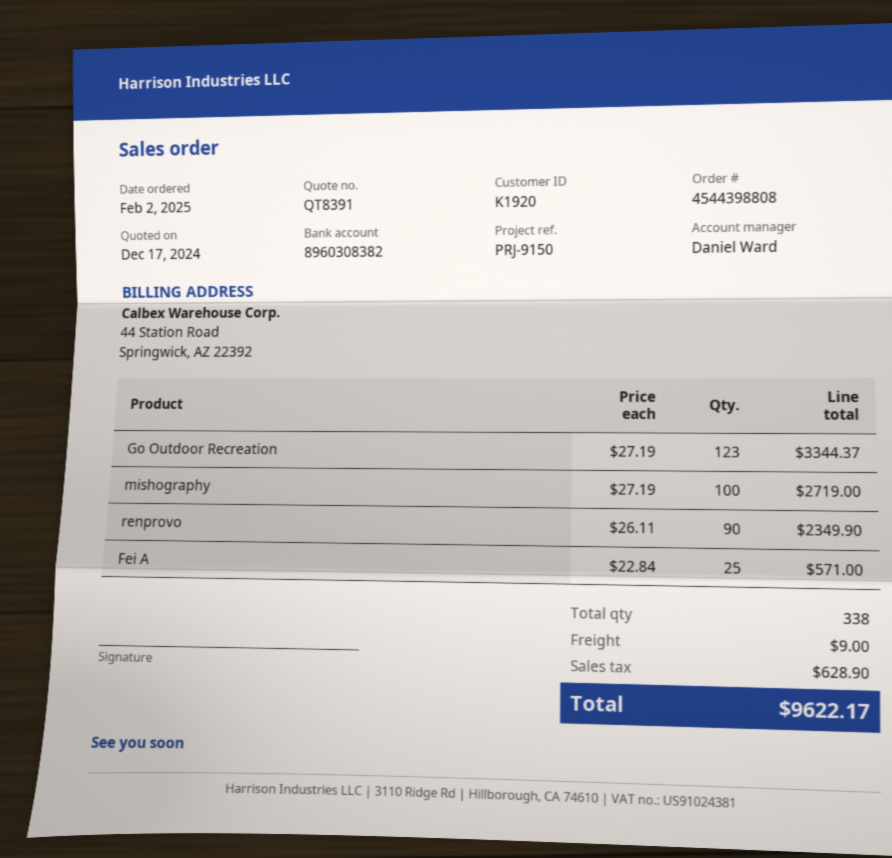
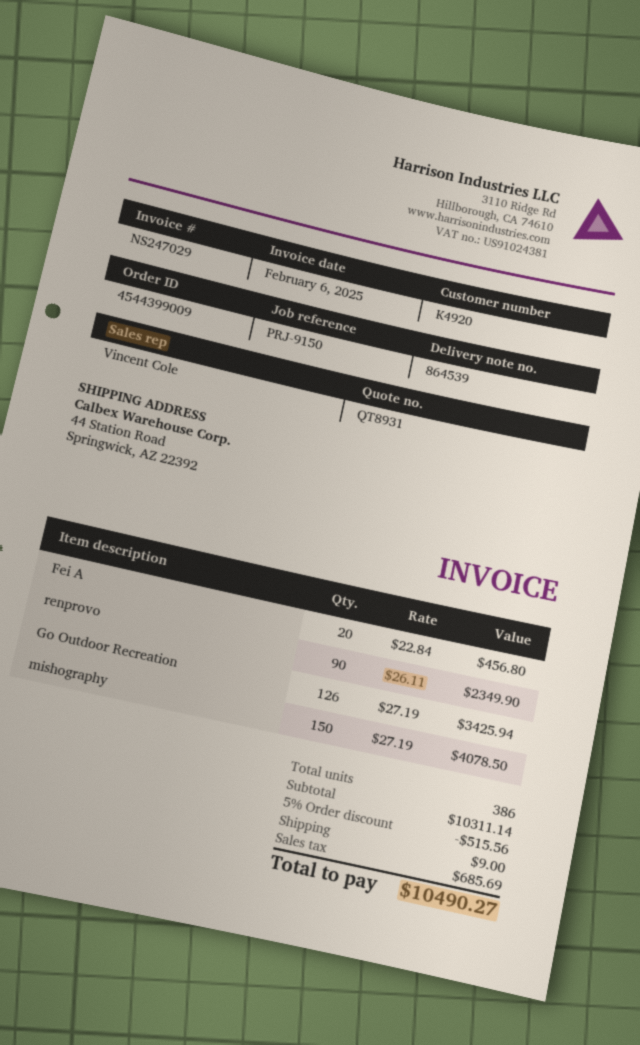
quote number: QT8391 -> QT8931
order number: 4544398808 -> 4544399009
customer number: K1920 -> K4920
sales rep: Daniel Ward -> Vincent Cole
Go Outdoor Recreation: 123 x 27.19 = 3344.37 -> 126 x 27.19 = 3425.94
mishography: 100 x 27.19 = 2719.00 -> 150 x 27.19 = 4078.50
Fei A: 25 x 22.84 = 571.00 -> 20 x 22.84 = 456.80
total quantity: 338 -> 386
discount: none -> 5% = 515.56
tax: 628.90 -> 685.69
total: 9622.17 -> 10490.27

